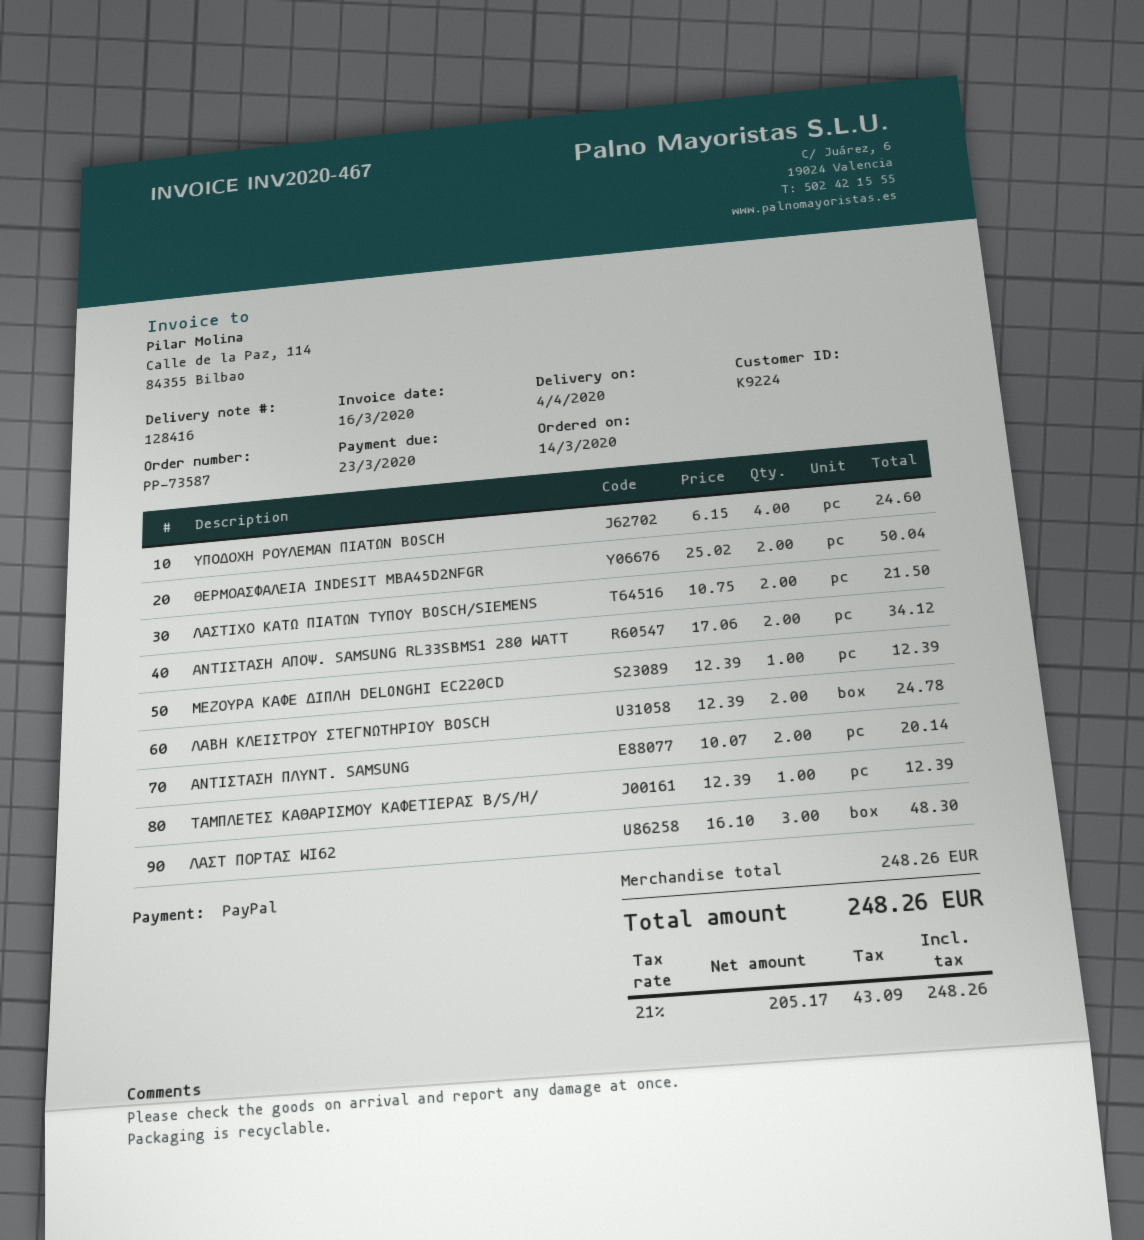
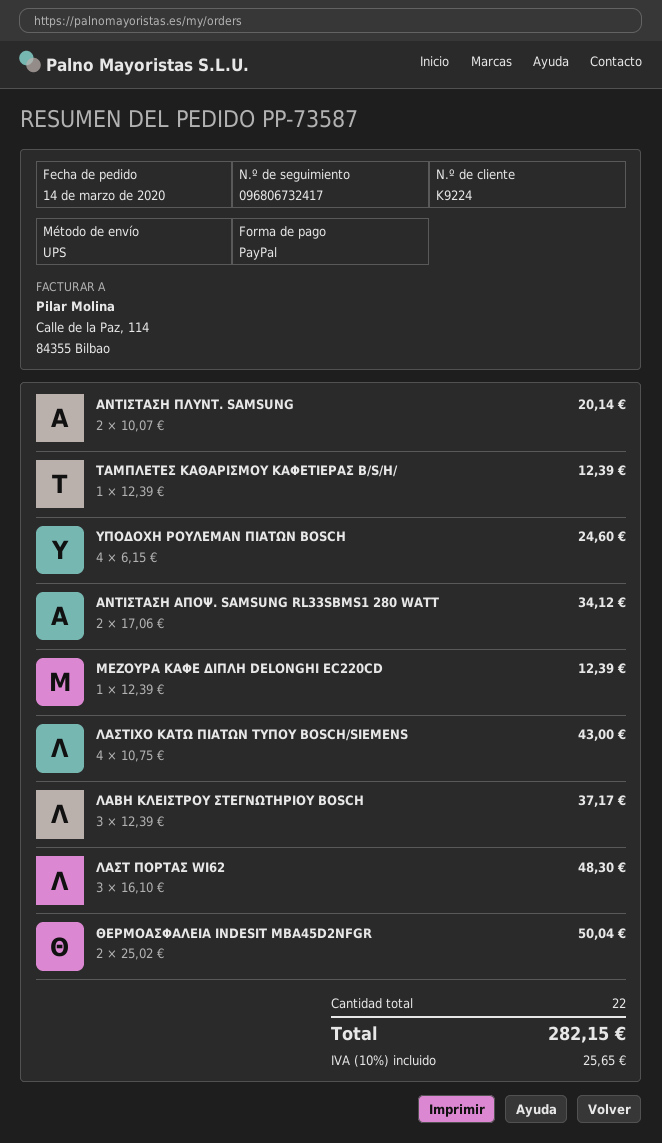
ΛΑΣΤΙΧΟ ΚΑΤΩ ΠΙΑΤΩΝ ΤΥΠΟΥ BOSCH/SIEMENS: 2 x 10.75 = 21.50 -> 4 x 10.75 = 43.00
ΛΑΒΗ ΚΛΕΙΣΤΡΟΥ ΣΤΕΓΝΩΤΗΡΙΟΥ BOSCH: 2 x 12.39 = 24.78 -> 3 x 12.39 = 37.17
tax: 21% = 43.09 -> 10% = 25.65
total: 248.26 -> 282.15

